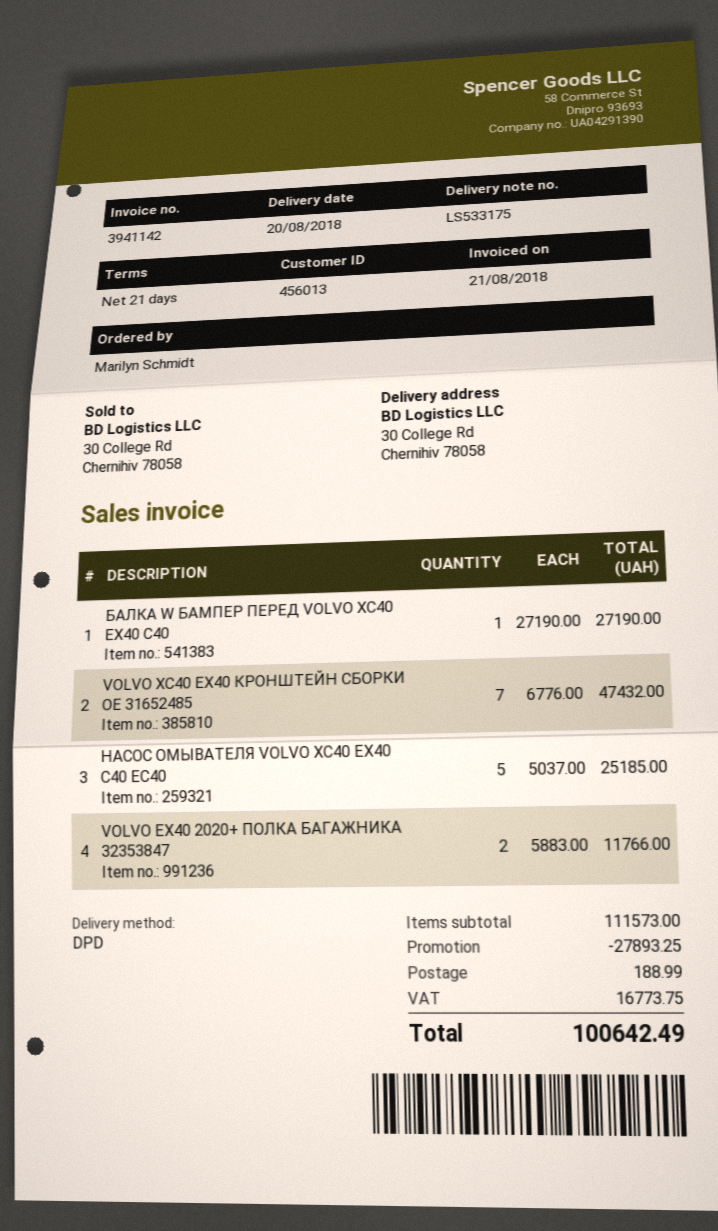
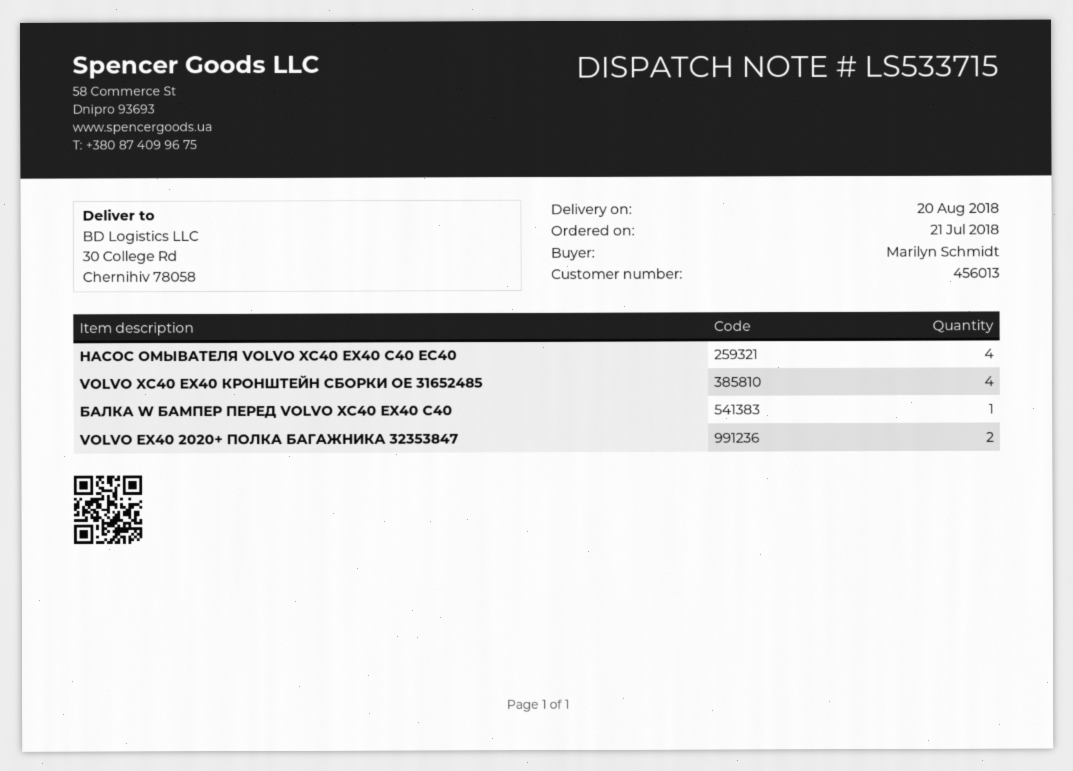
delivery note number: LS533175 -> LS533715
VOLVO XC40 EX40 КРОНШТЕЙН СБОРКИ OE 31652485: 7 -> 4
НАСОС ОМЫВАТЕЛЯ VOLVO XC40 EX40 C40 EC40: 5 -> 4

